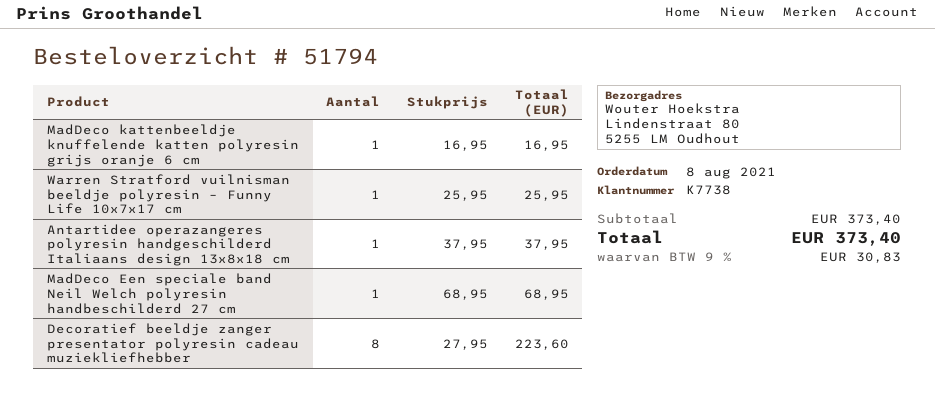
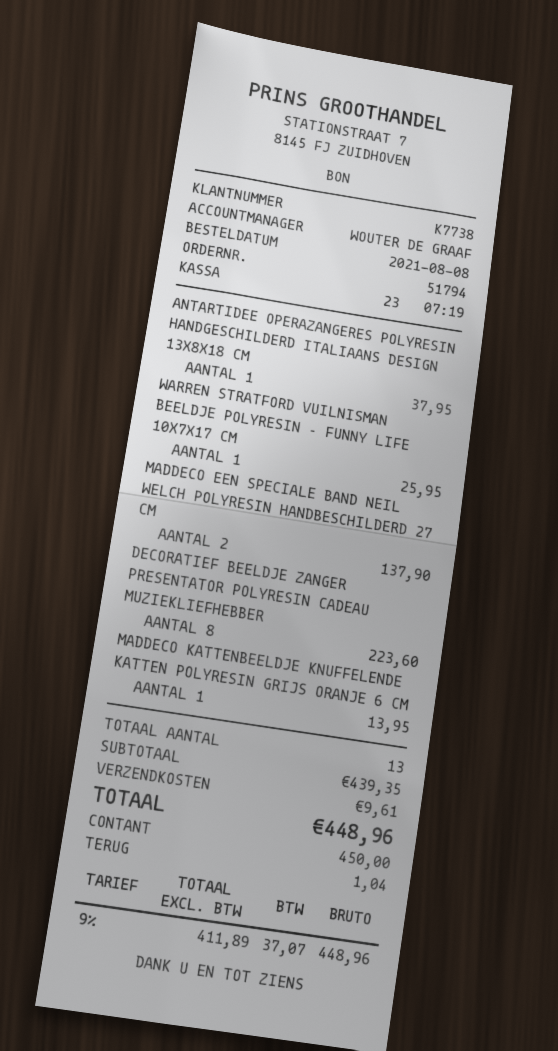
MadDeco kattenbeeldje knuffelende katten polyresin grijs oranje 6 cm: 1 for 16.95 -> 1 for 13.95
MadDeco Een speciale band Neil Welch polyresin handbeschilderd 27 cm: 1 for 68.95 -> 2 for 137.90
subtotal: 373.40 -> 439.35
shipping: none -> 9.61
tax: 9% = 30.83 -> 9% = 37.07
total: 373.40 -> 448.96

